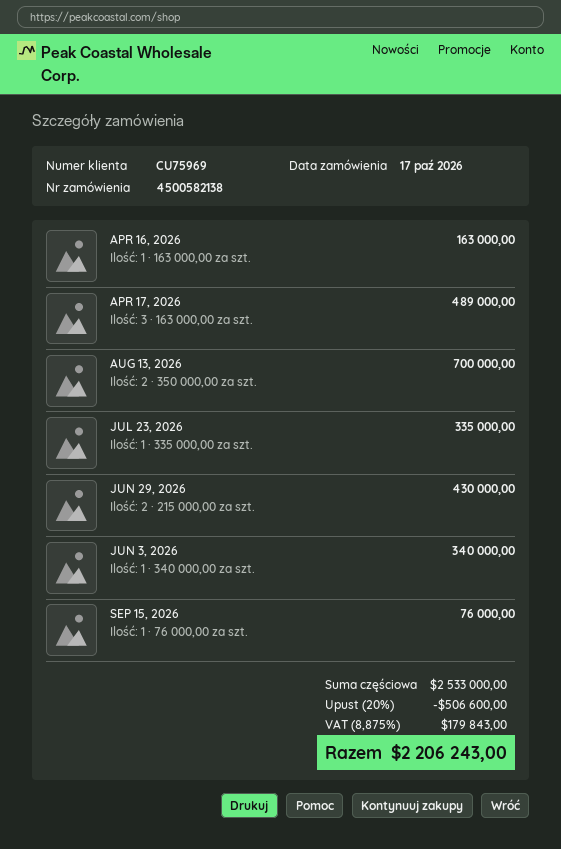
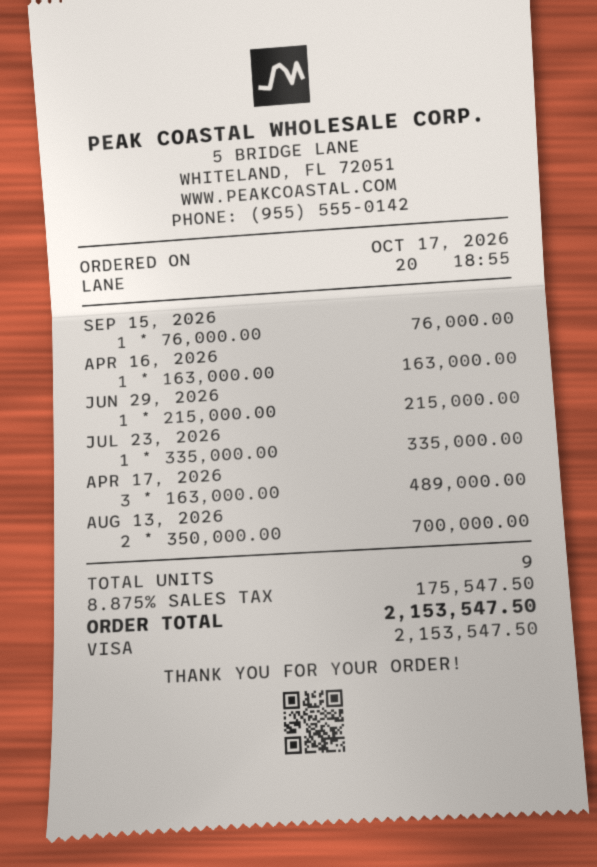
JUN 29, 2026: 2 x 215000.00 = 430000.00 -> 1 x 215000.00 = 215000.00
JUN 3, 2026: 1 x 340000.00 = 340000.00 -> none
discount: 20% = 506600.00 -> none
tax: 8.875% = 179843.00 -> 8.875% = 175547.50
total: 2206243.00 -> 2153547.50

